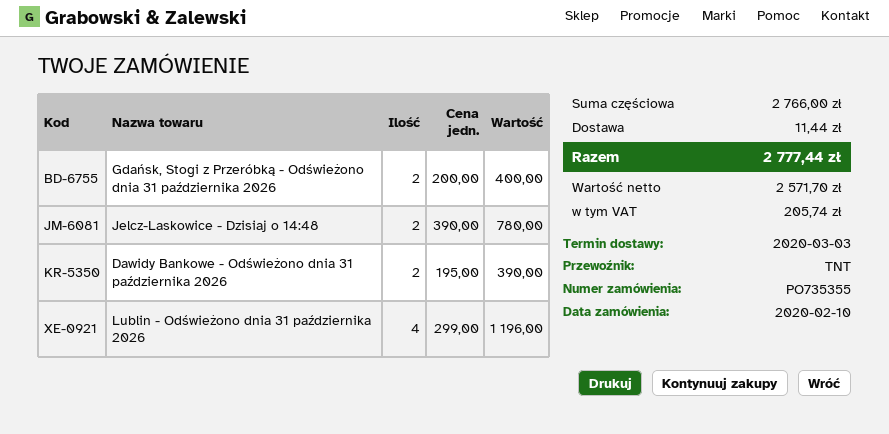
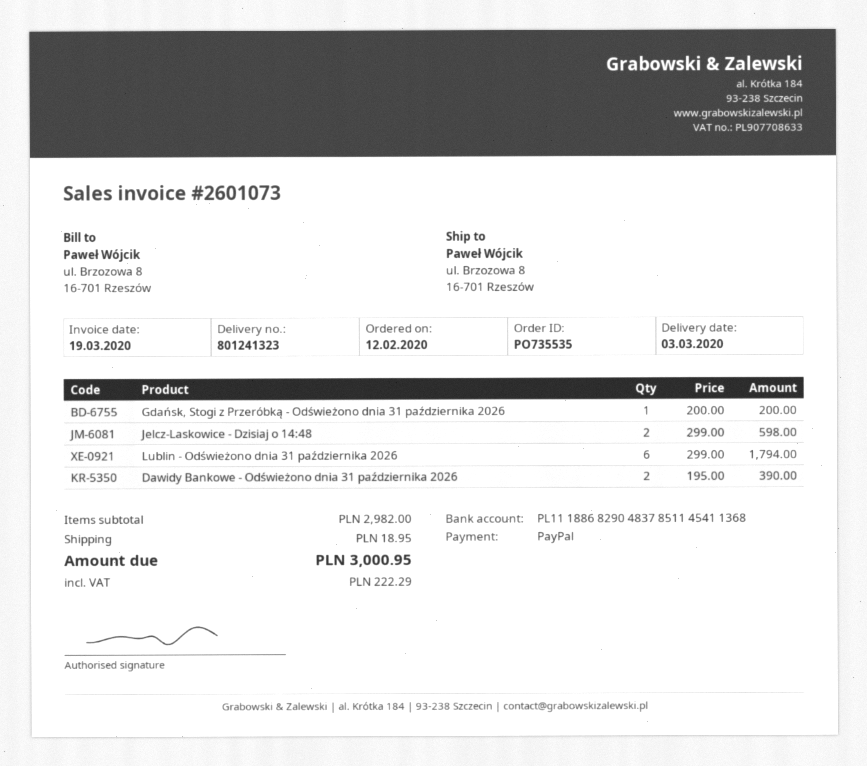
order number: PO735355 -> PO735535
order date: 2020-02-10 -> 2020-02-12
Gdańsk, Stogi z Przeróbką - Odświeżono dnia 31 października 2026: 2 x 200.00 = 400.00 -> 1 x 200.00 = 200.00
Jelcz-Laskowice - Dzisiaj o 14:48: 2 x 390.00 = 780.00 -> 2 x 299.00 = 598.00
Lublin - Odświeżono dnia 31 października 2026: 4 x 299.00 = 1196.00 -> 6 x 299.00 = 1794.00
subtotal: 2766.00 -> 2982.00
shipping: 11.44 -> 18.95
tax: 205.74 -> 222.29
total: 2777.44 -> 3000.95

